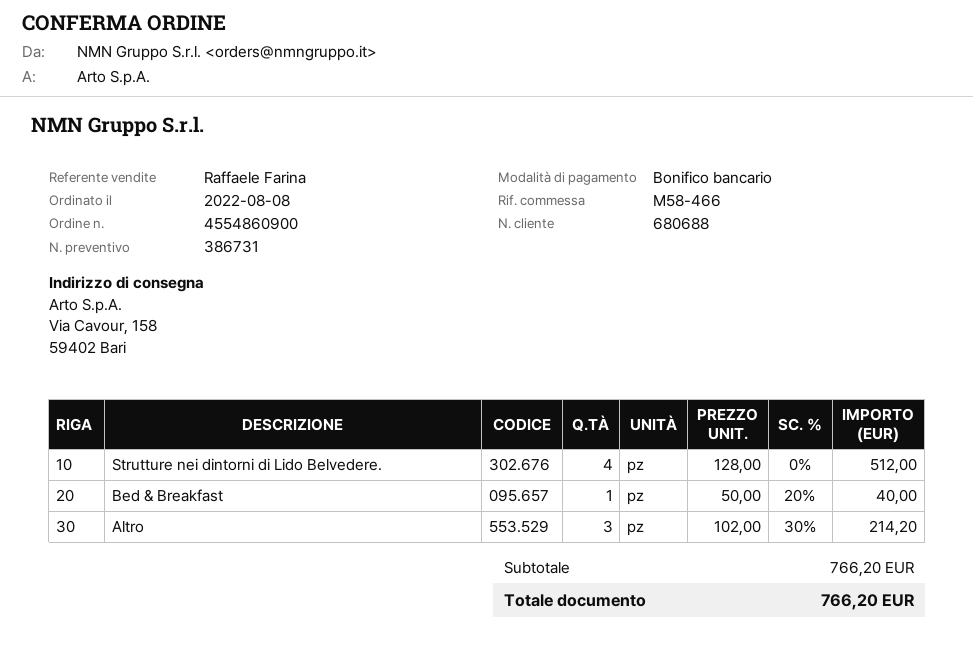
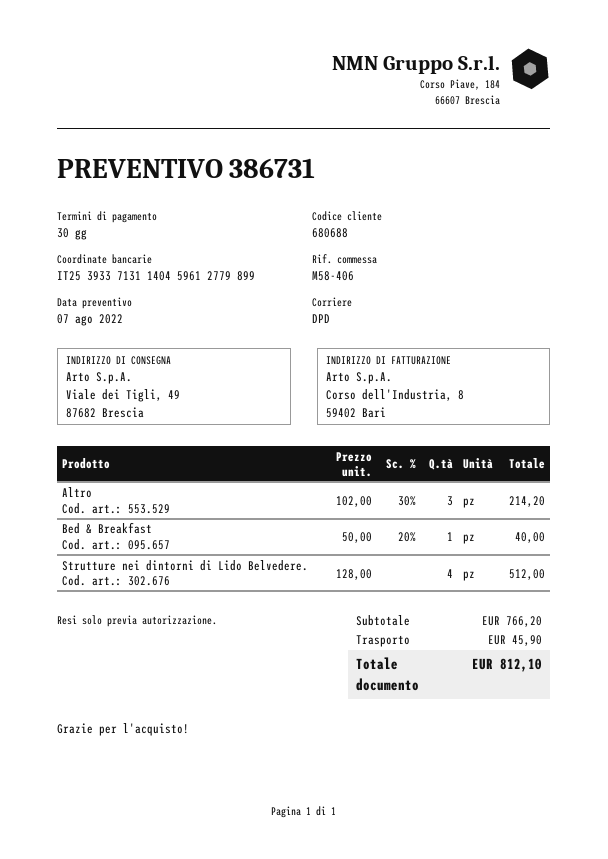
reference: M58-466 -> M58-406
ship to: Via Cavour, 158, 59402 Bari -> Viale dei Tigli, 49, 87682 Brescia
shipping: none -> 45.90
total: 766.20 -> 812.10

